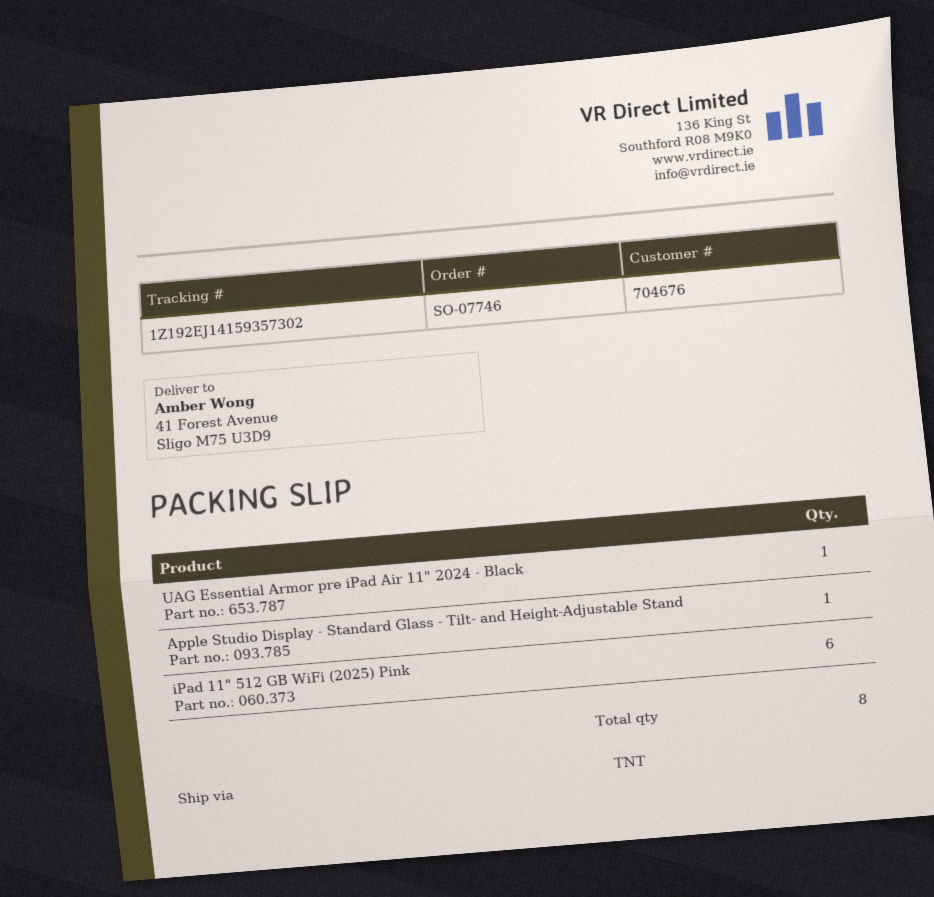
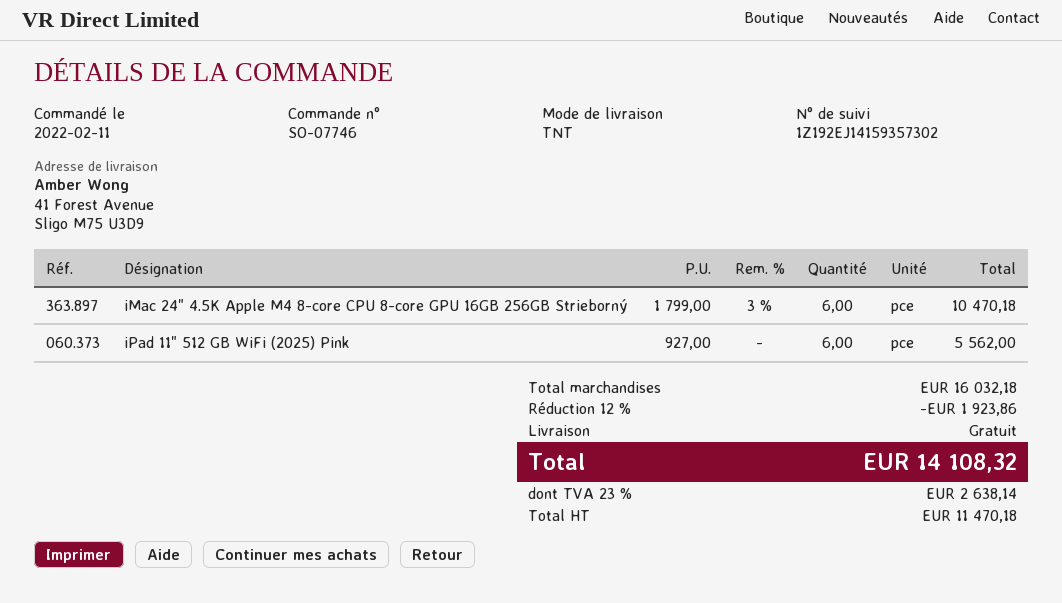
UAG Essential Armor pre iPad Air 11" 2024 - Black: 1 -> none
Apple Studio Display - Standard Glass - Tilt- and Height-Adjustable Stand: 1 -> none
iMac 24" 4.5K Apple M4 8-core CPU 8-core GPU 16GB 256GB Strieborný: none -> 6

